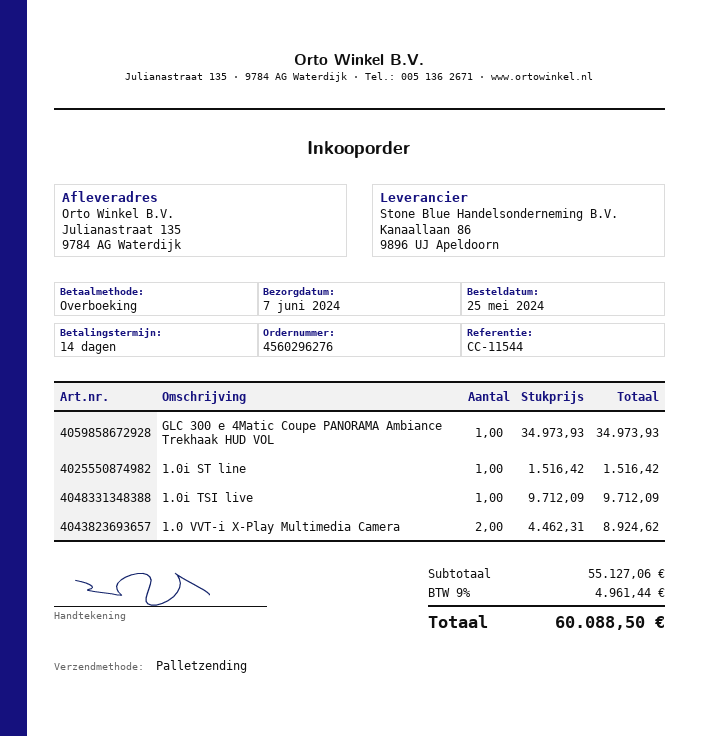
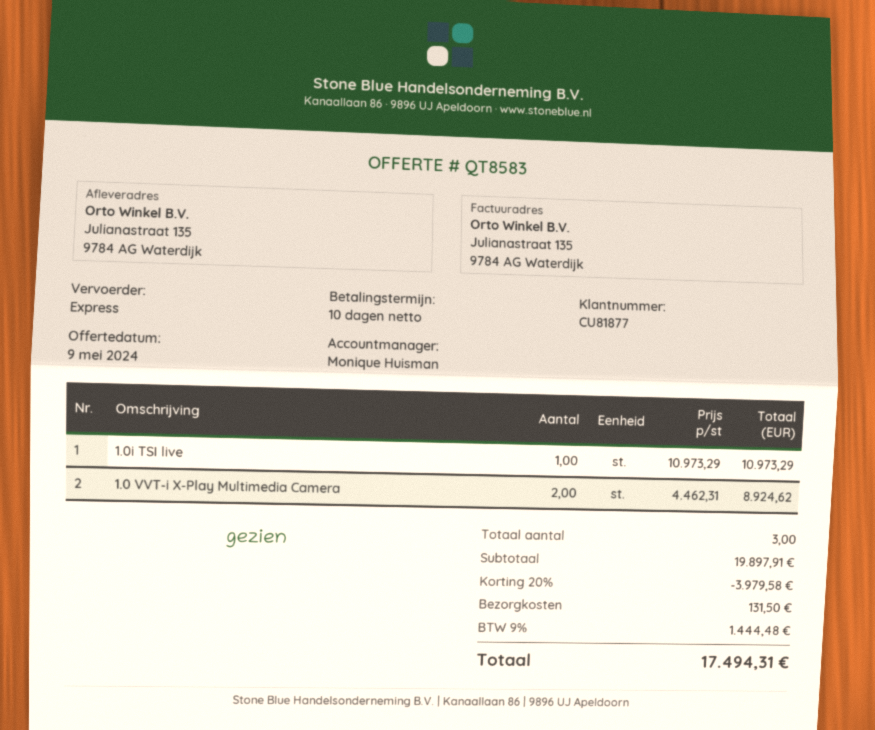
payment terms: 14 days -> 10 days
shipping method: pallet freight -> express
GLC 300 e 4Matic Coupe PANORAMA Ambiance Trekhaak HUD VOL: 1 x 34973.93 = 34973.93 -> none
1.0i ST line: 1 x 1516.42 = 1516.42 -> none
1.0i TSI live: 1 x 9712.09 = 9712.09 -> 1 x 10973.29 = 10973.29
subtotal: 55127.06 -> 19897.91
discount: none -> 20% = 3979.58
shipping: none -> 131.50
tax: 9% = 4961.44 -> 9% = 1444.48
total: 60088.50 -> 17494.31

